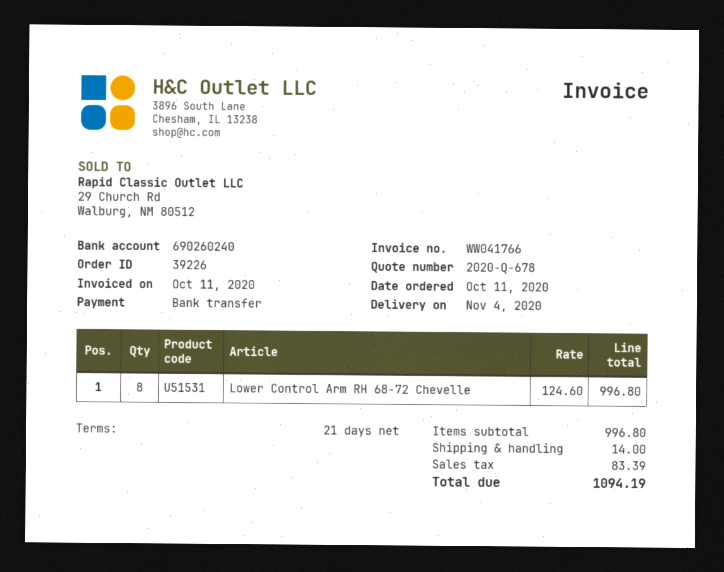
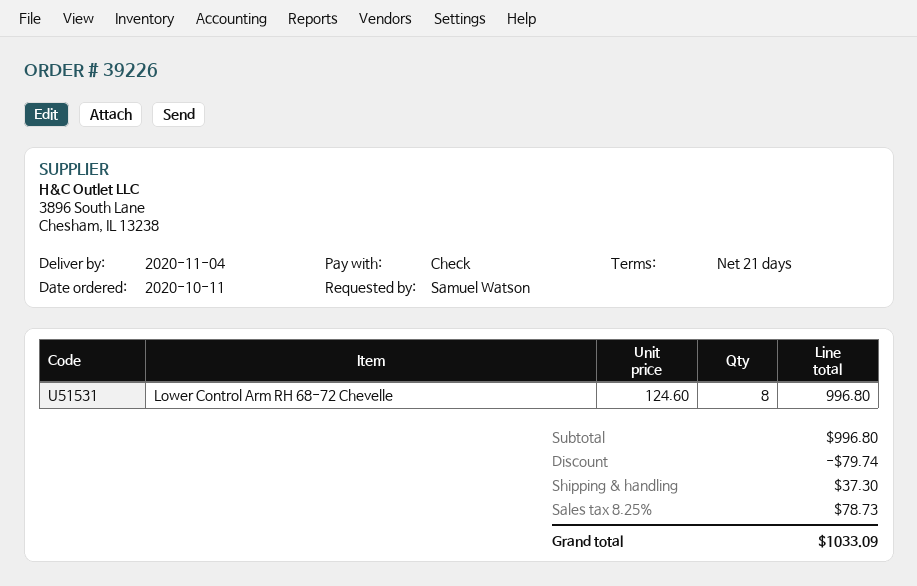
payment method: bank transfer -> cheque
discount: none -> 79.74
shipping: 14.00 -> 37.30
tax: 83.39 -> 78.73
total: 1094.19 -> 1033.09

